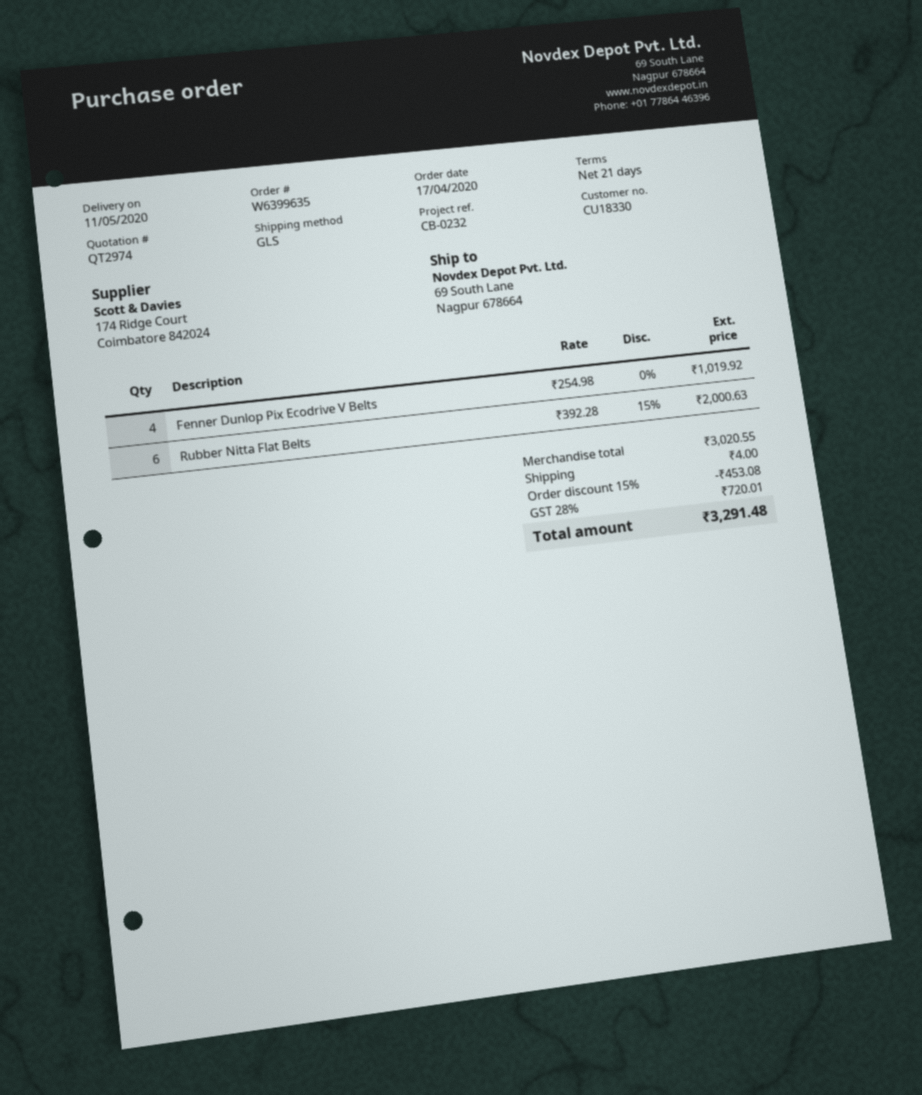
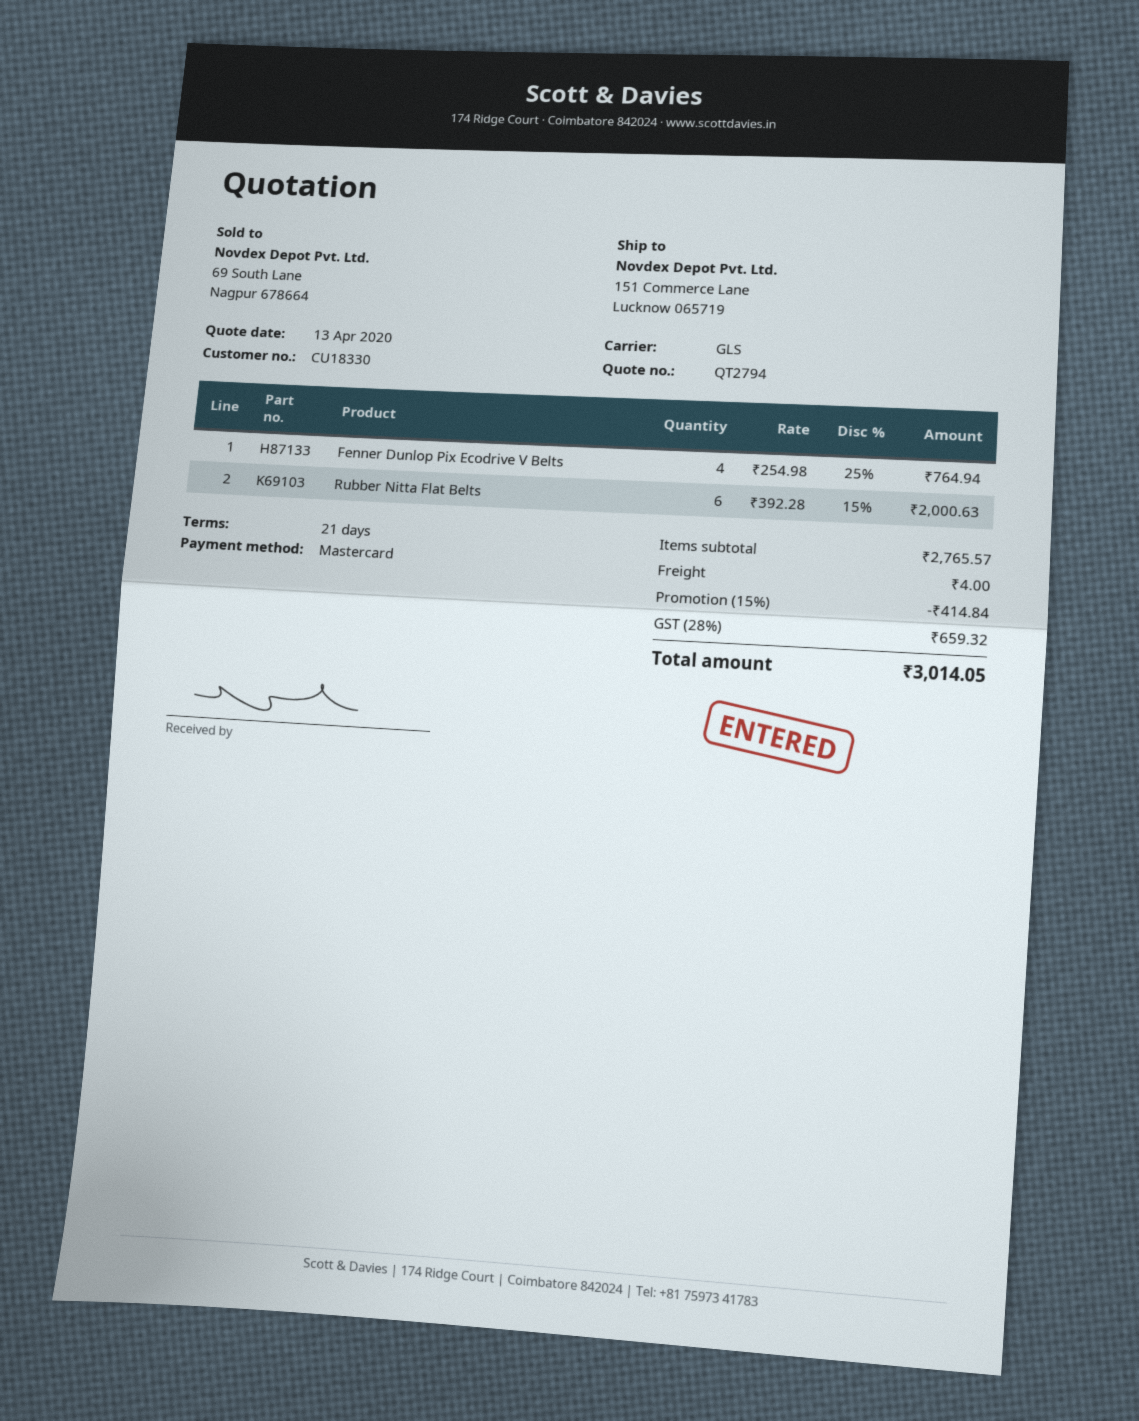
quote number: QT2974 -> QT2794
ship to: 69 South Lane, Nagpur 678664 -> 151 Commerce Lane, Lucknow 065719
Fenner Dunlop Pix Ecodrive V Belts: 4 x 254.98 = 1019.92 -> 4 x 254.98 - 25% = 764.94
subtotal: 3020.55 -> 2765.57
discount: 15% = 453.08 -> 15% = 414.84
tax: 28% = 720.01 -> 28% = 659.32
total: 3291.48 -> 3014.05

